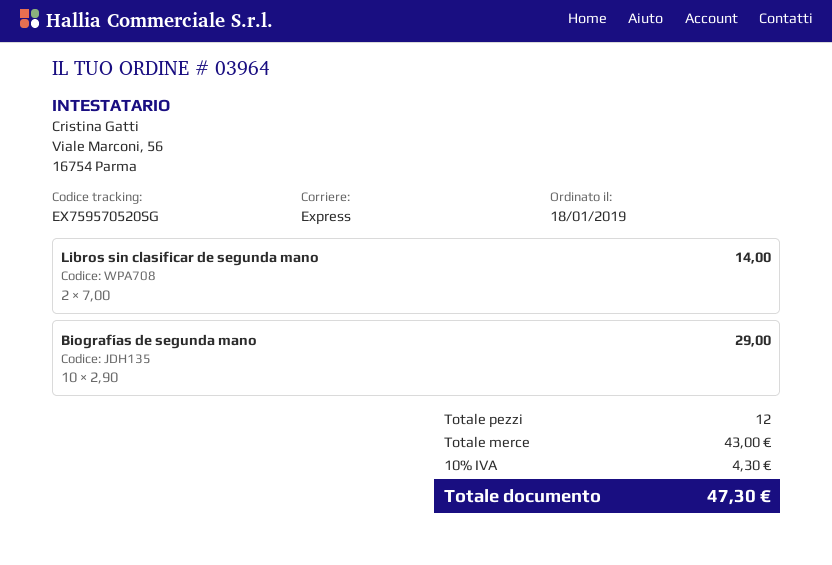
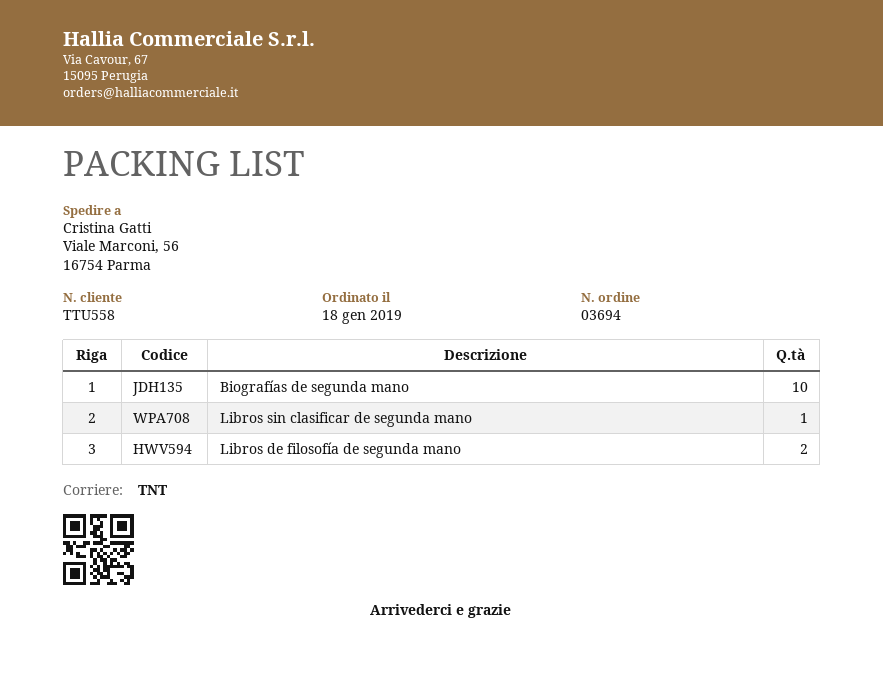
order number: 03964 -> 03694
shipping method: express -> TNT
Libros sin clasificar de segunda mano: 2 -> 1
Libros de filosofía de segunda mano: none -> 2

